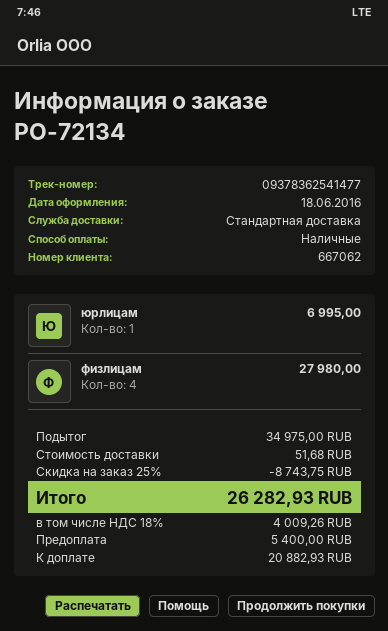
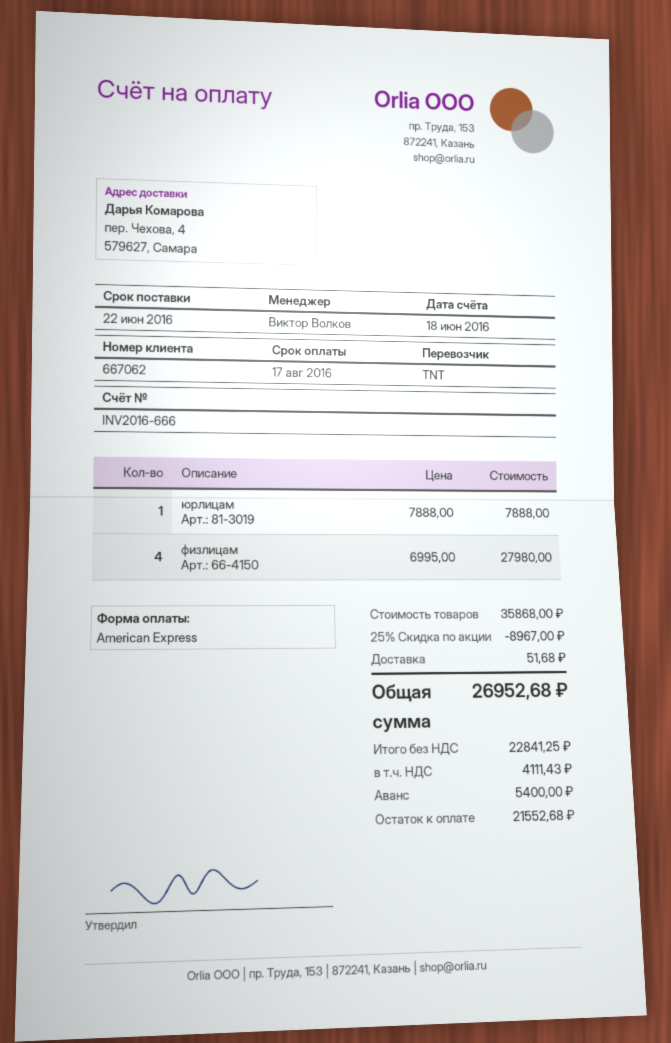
payment method: cash -> American Express
shipping method: standard -> TNT
юрлицам: 1 for 6995.00 -> 1 for 7888.00
subtotal: 34975.00 -> 35868.00
discount: 25% = 8743.75 -> 25% = 8967.00
tax: 4009.26 -> 4111.43
total: 26282.93 -> 26952.68
balance: 20882.93 -> 21552.68

